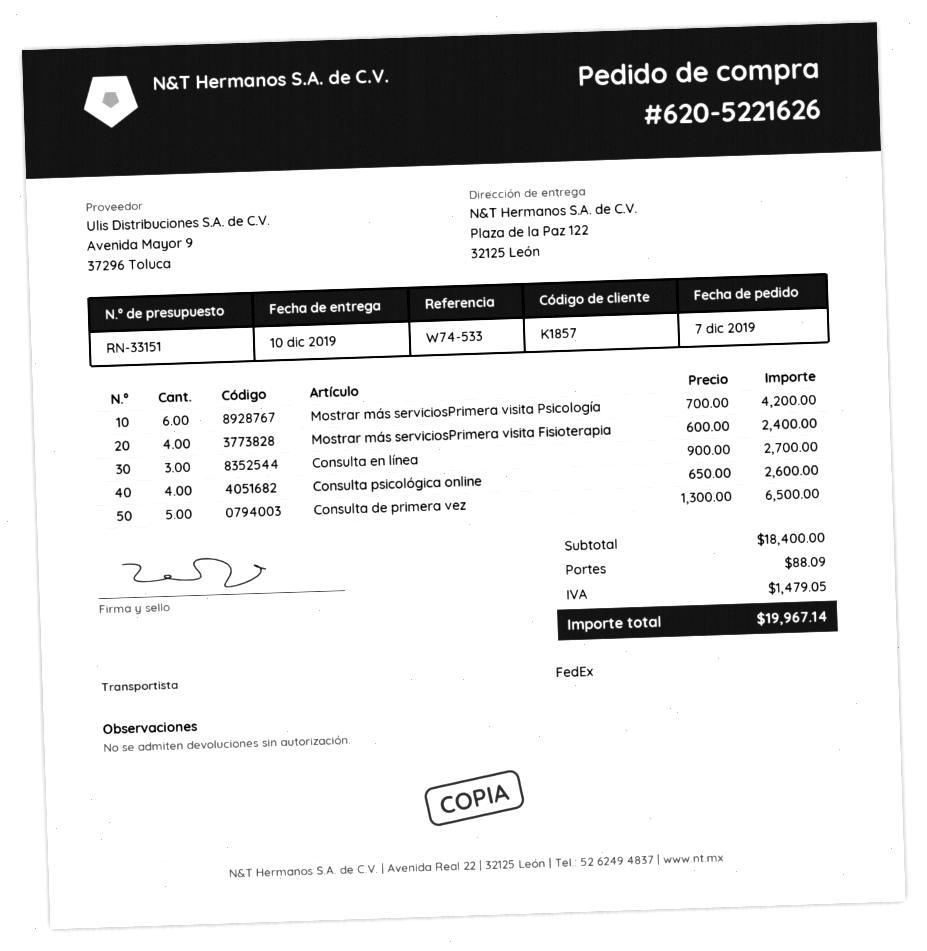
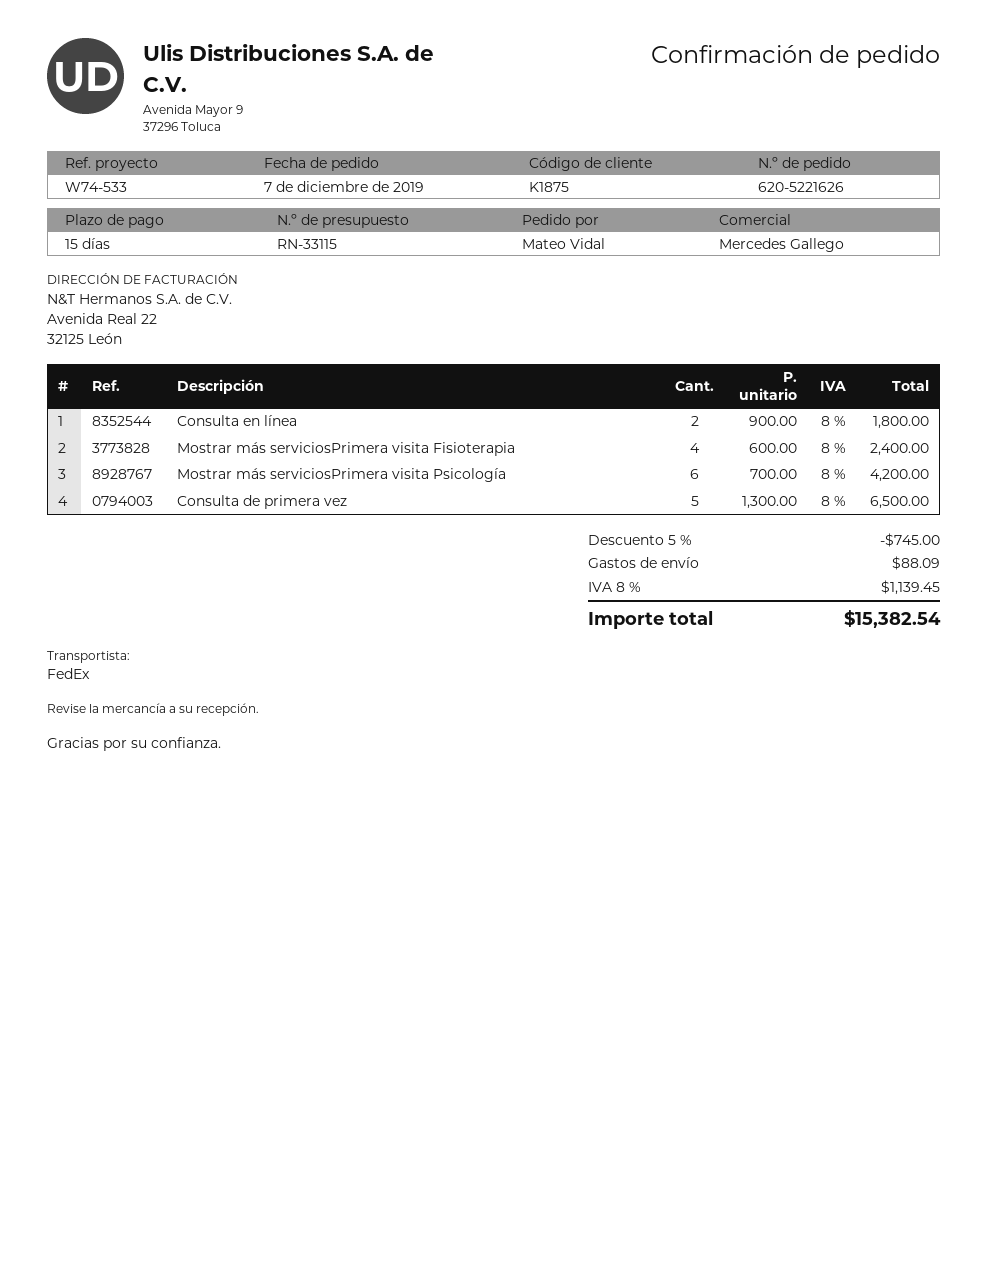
quote number: RN-33151 -> RN-33115
customer number: K1857 -> K1875
Consulta en línea: 3 x 900.00 = 2700.00 -> 2 x 900.00 = 1800.00
Consulta psicológica online: 4 x 650.00 = 2600.00 -> none
discount: none -> 5% = 745.00
tax: 1479.05 -> 1139.45
total: 19967.14 -> 15382.54

